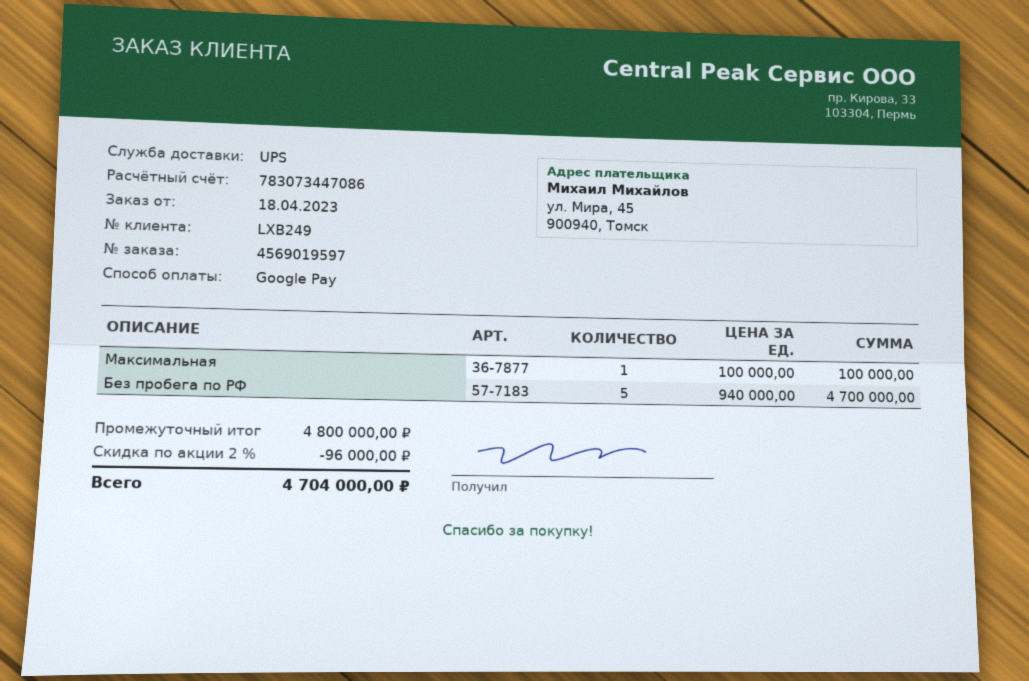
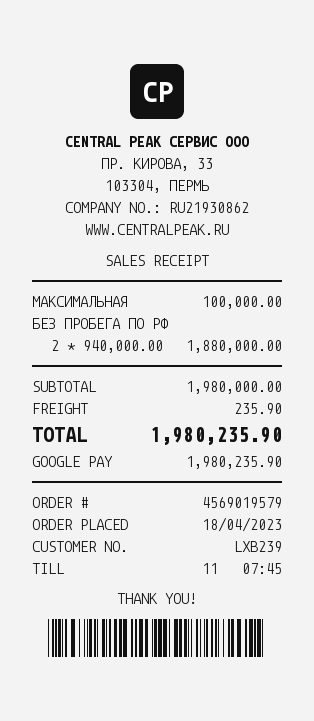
order number: 4569019597 -> 4569019579
customer number: LXB249 -> LXB239
Без пробега по РФ: 5 x 940000.00 = 4700000.00 -> 2 x 940000.00 = 1880000.00
subtotal: 4800000.00 -> 1980000.00
discount: 2% = 96000.00 -> none
shipping: none -> 235.90
total: 4704000.00 -> 1980235.90

